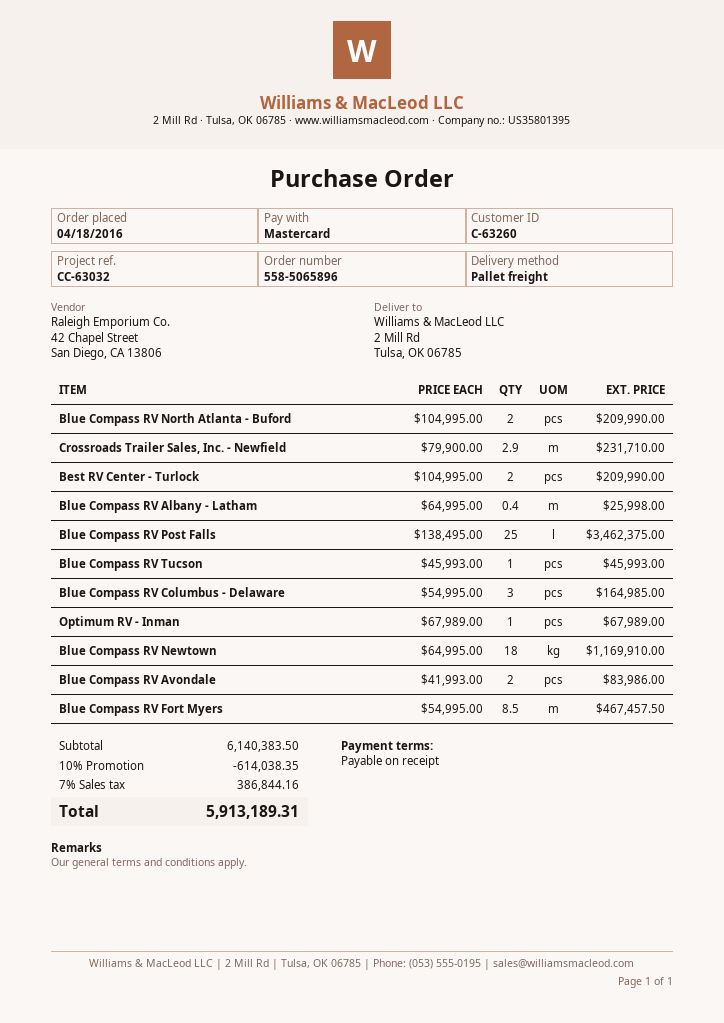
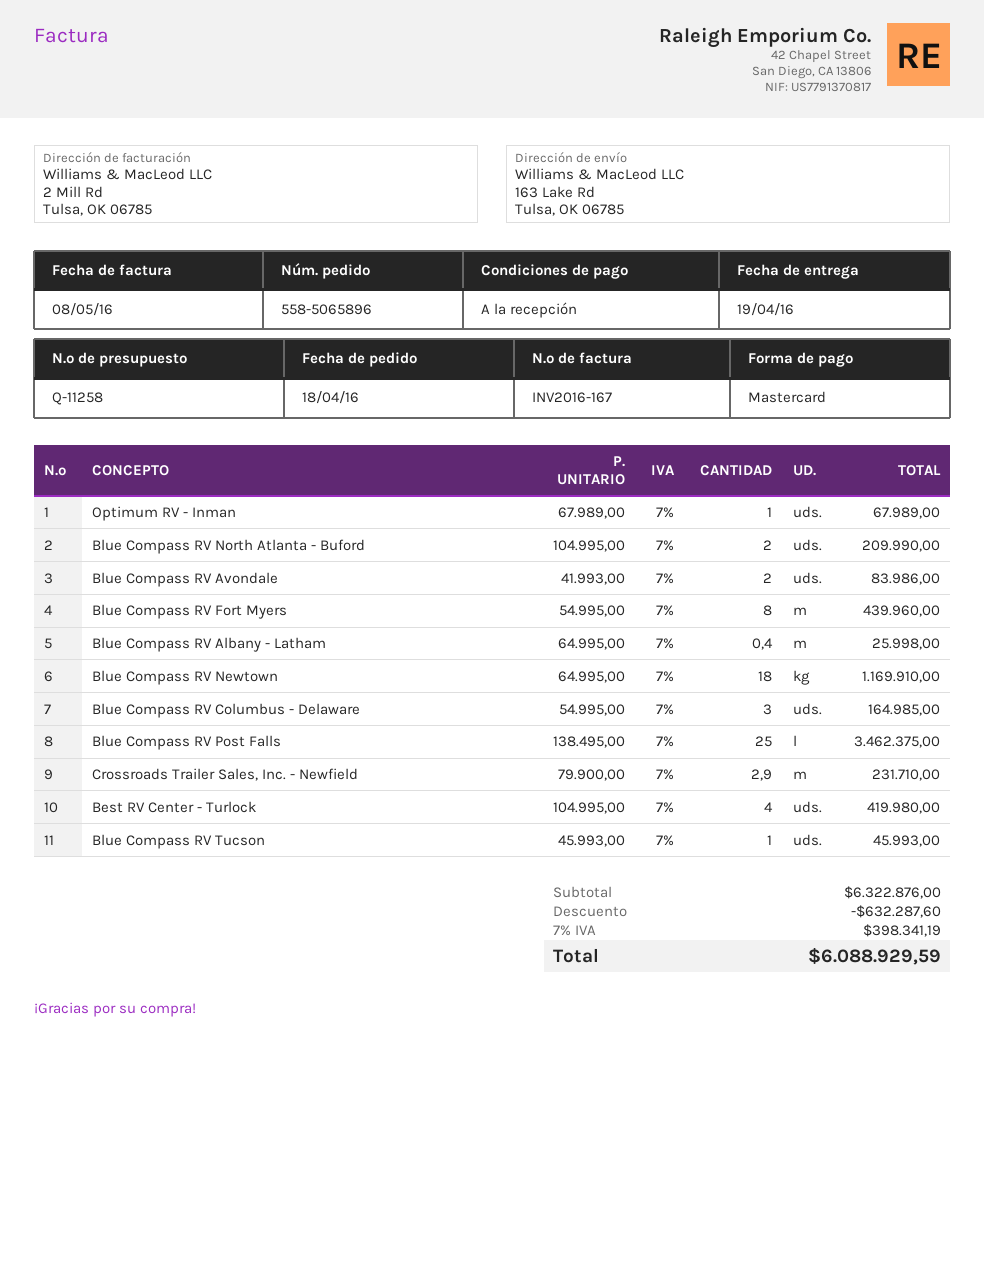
ship to: 2 Mill Rd, Tulsa, OK 06785 -> 163 Lake Rd, Tulsa, OK 06785
Best RV Center - Turlock: 2 x 104995.00 = 209990.00 -> 4 x 104995.00 = 419980.00
Blue Compass RV Fort Myers: 8.5 x 54995.00 = 467457.50 -> 8 x 54995.00 = 439960.00
subtotal: 6140383.50 -> 6322876.00
discount: 614038.35 -> 632287.60
tax: 7% = 386844.16 -> 7% = 398341.19
total: 5913189.31 -> 6088929.59

